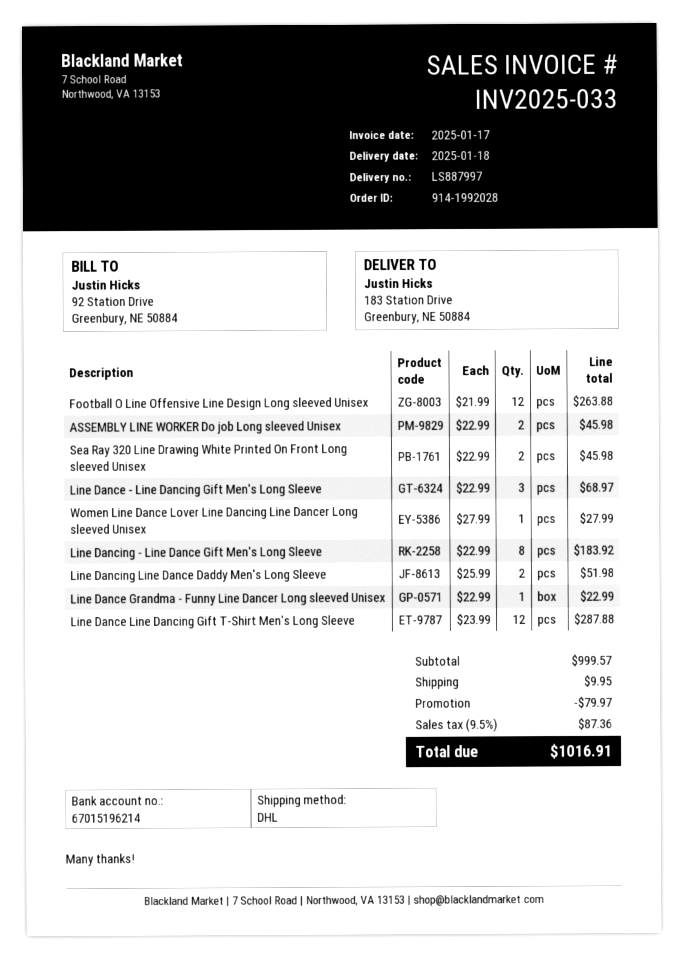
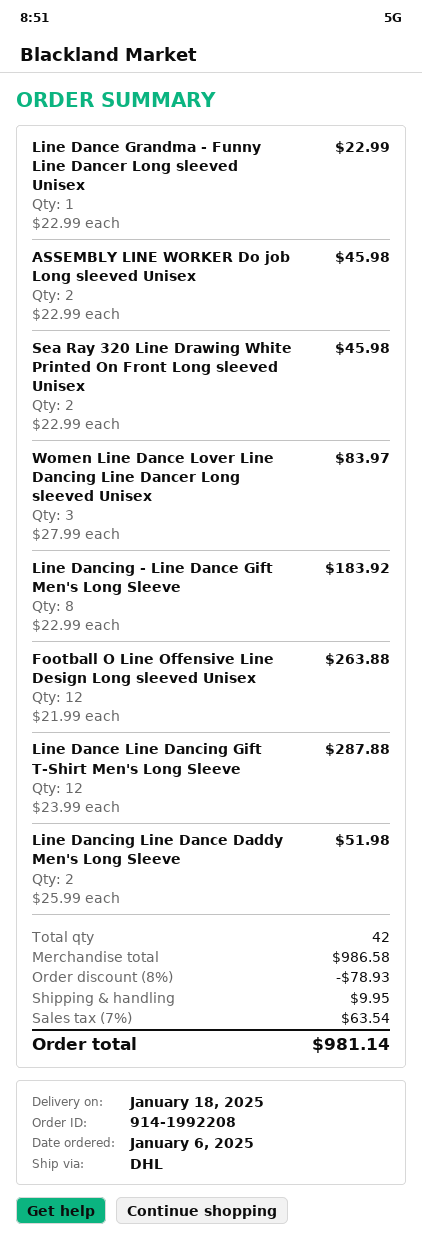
order number: 914-1992028 -> 914-1992208
Line Dance - Line Dancing Gift Men's Long Sleeve: 3 x 22.99 = 68.97 -> none
Women Line Dance Lover Line Dancing Line Dancer Long sleeved Unisex: 1 x 27.99 = 27.99 -> 3 x 27.99 = 83.97
subtotal: 999.57 -> 986.58
discount: 79.97 -> 78.93
tax: 9.5% = 87.36 -> 7% = 63.54
total: 1016.91 -> 981.14

